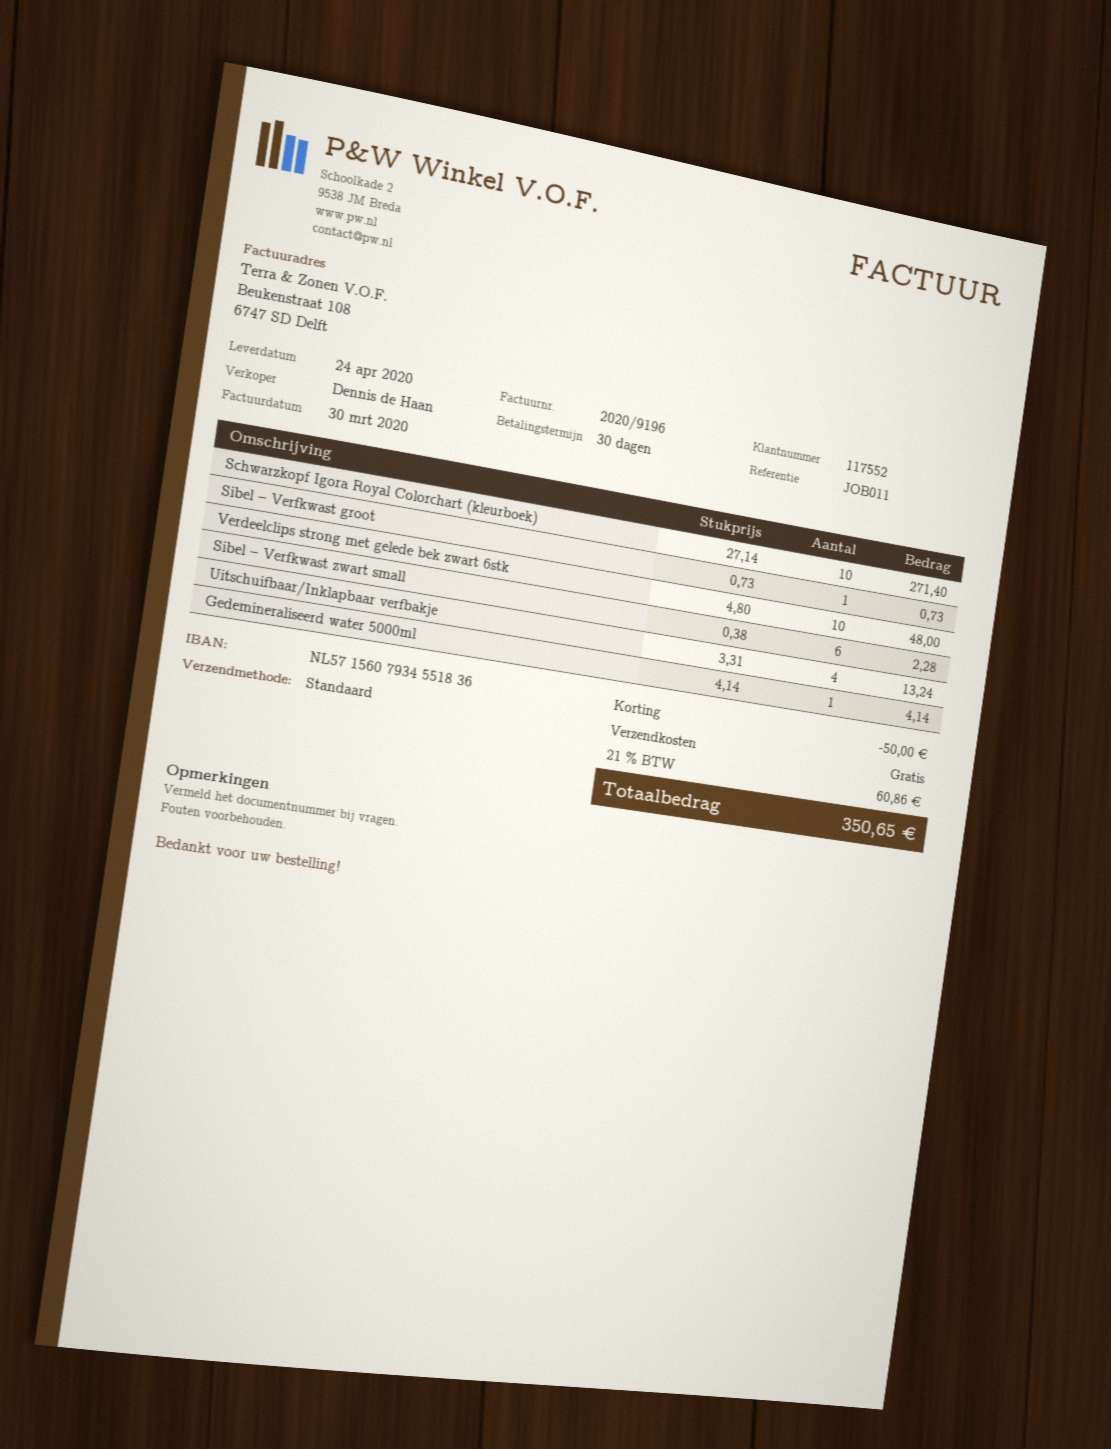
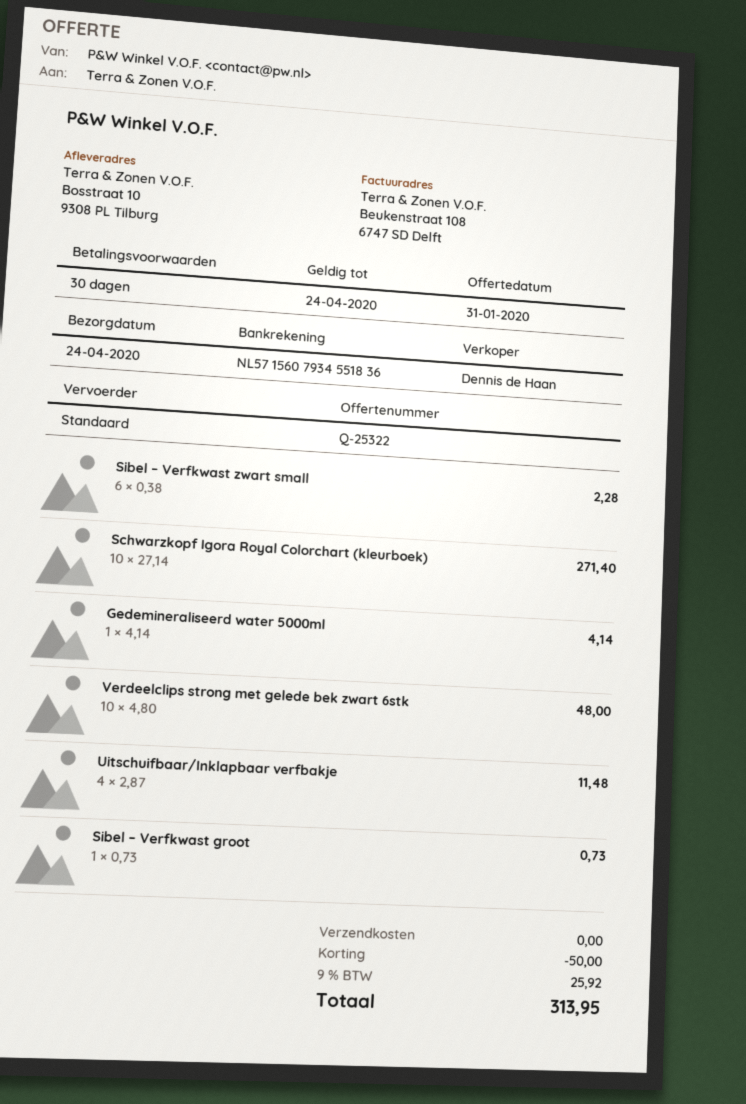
Uitschuifbaar/Inklapbaar verfbakje: 4 x 3.31 = 13.24 -> 4 x 2.87 = 11.48
tax: 21% = 60.86 -> 9% = 25.92
total: 350.65 -> 313.95

